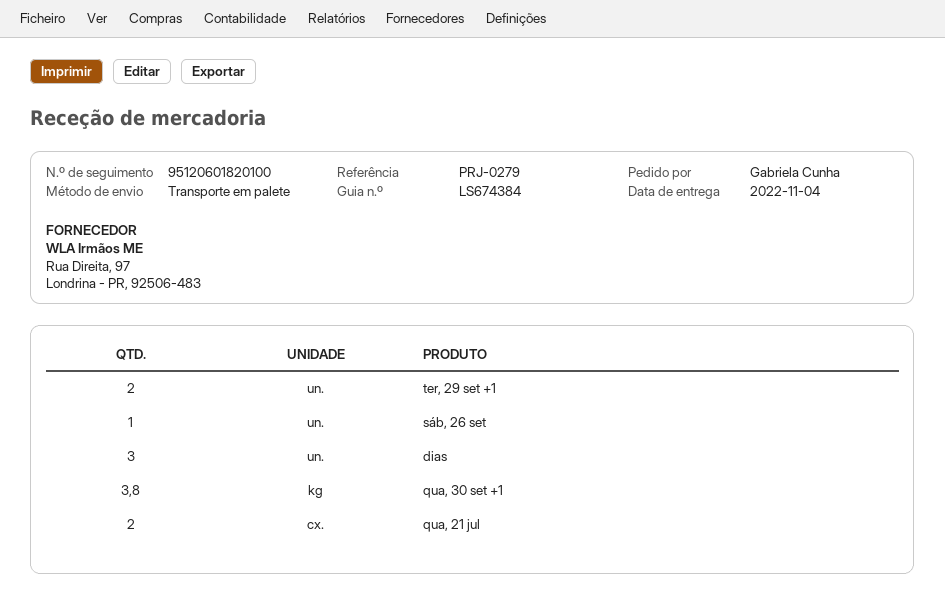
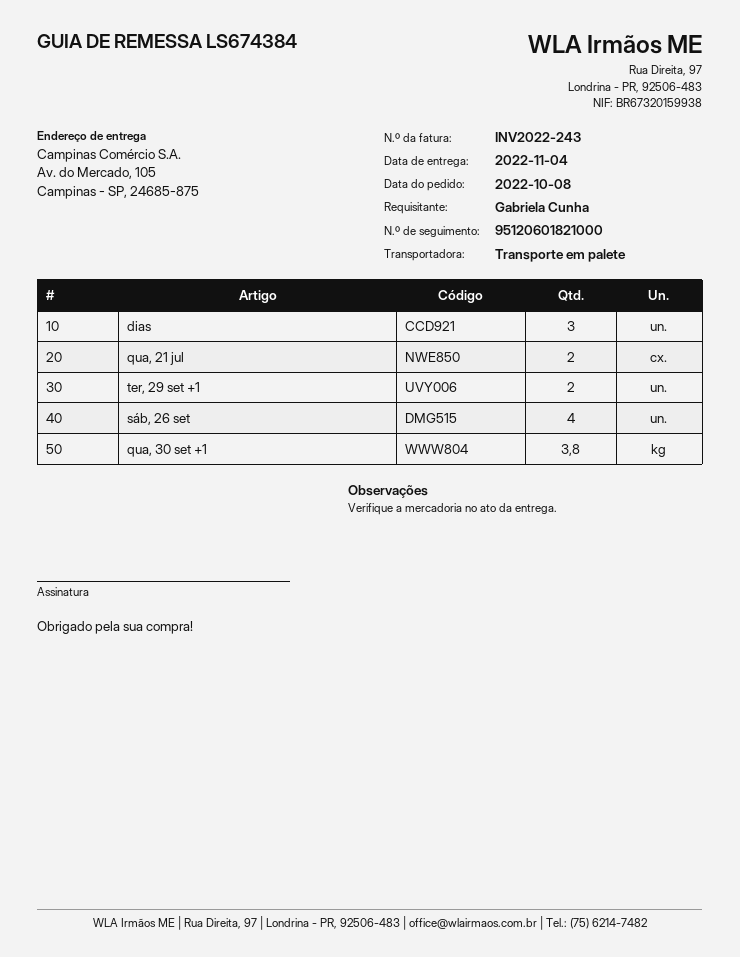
tracking number: 95120601820100 -> 95120601821000
sáb, 26 set: 1 -> 4

